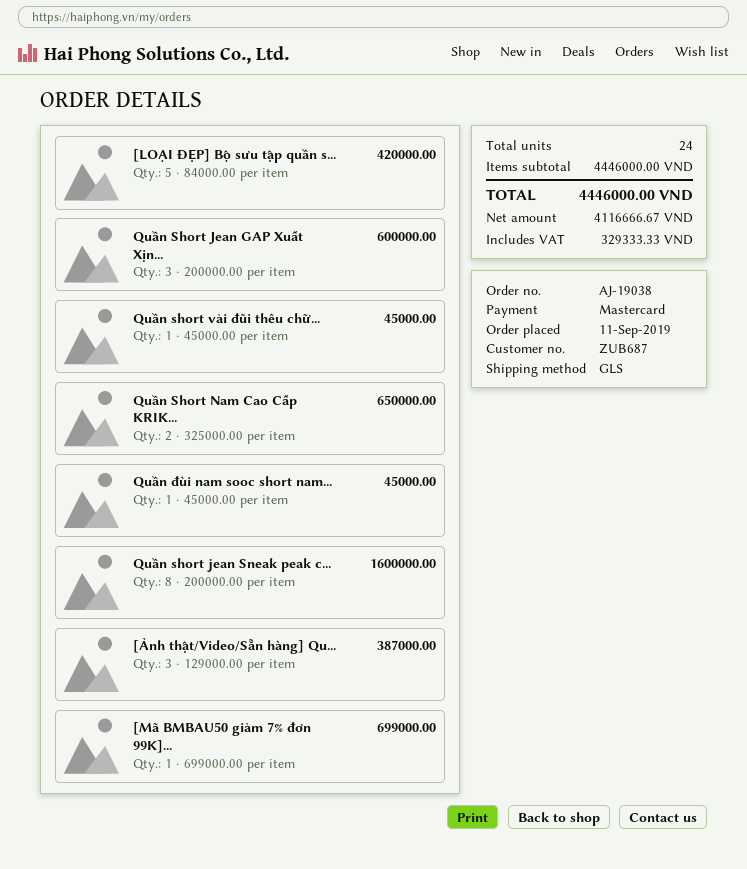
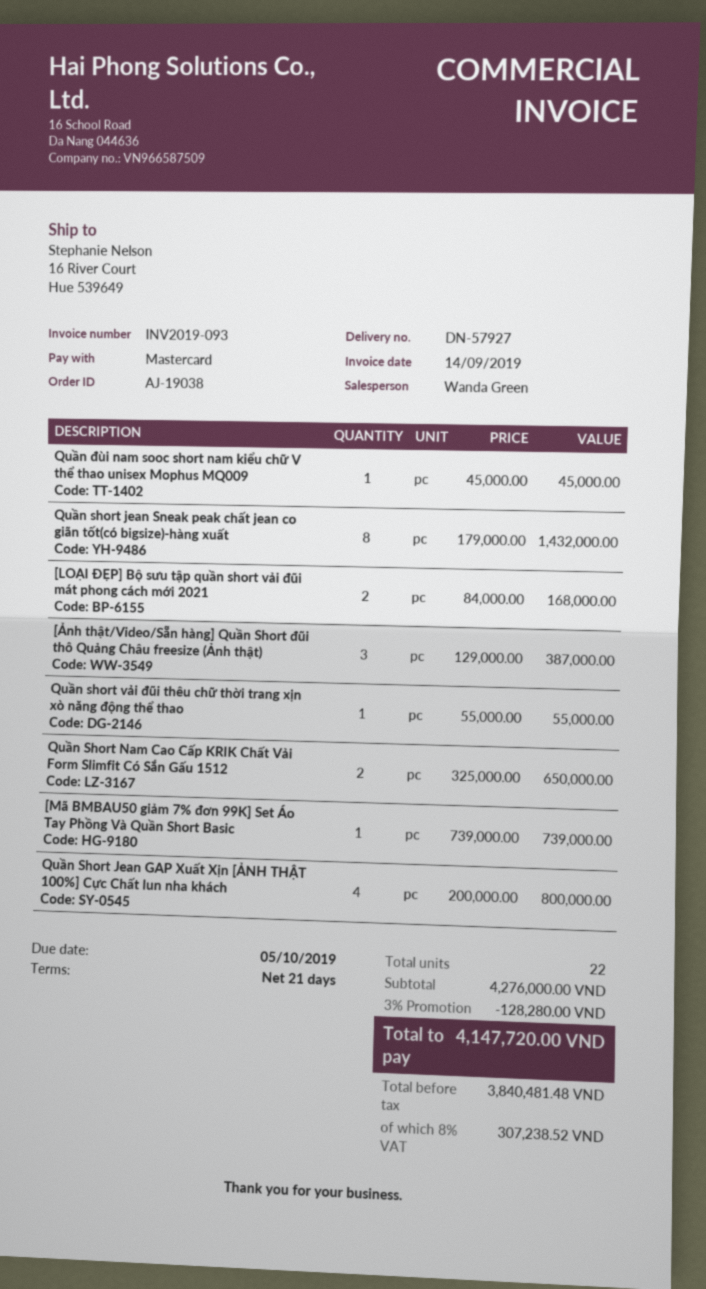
[LOẠI ĐẸP] Bộ sưu tập quần s...: 5 x 84000.00 = 420000.00 -> 2 x 84000.00 = 168000.00
Quần Short Jean GAP Xuất Xịn...: 3 x 200000.00 = 600000.00 -> 4 x 200000.00 = 800000.00
Quần short vải đũi thêu chữ...: 1 x 45000.00 = 45000.00 -> 1 x 55000.00 = 55000.00
Quần short jean Sneak peak c...: 8 x 200000.00 = 1600000.00 -> 8 x 179000.00 = 1432000.00
[Mã BMBAU50 giảm 7% đơn 99K]...: 1 x 699000.00 = 699000.00 -> 1 x 739000.00 = 739000.00
total quantity: 24 -> 22
subtotal: 4446000.00 -> 4276000.00
discount: none -> 3% = 128280.00
net: 4116666.67 -> 3840481.48
tax: 329333.33 -> 307238.52
total: 4446000.00 -> 4147720.00

